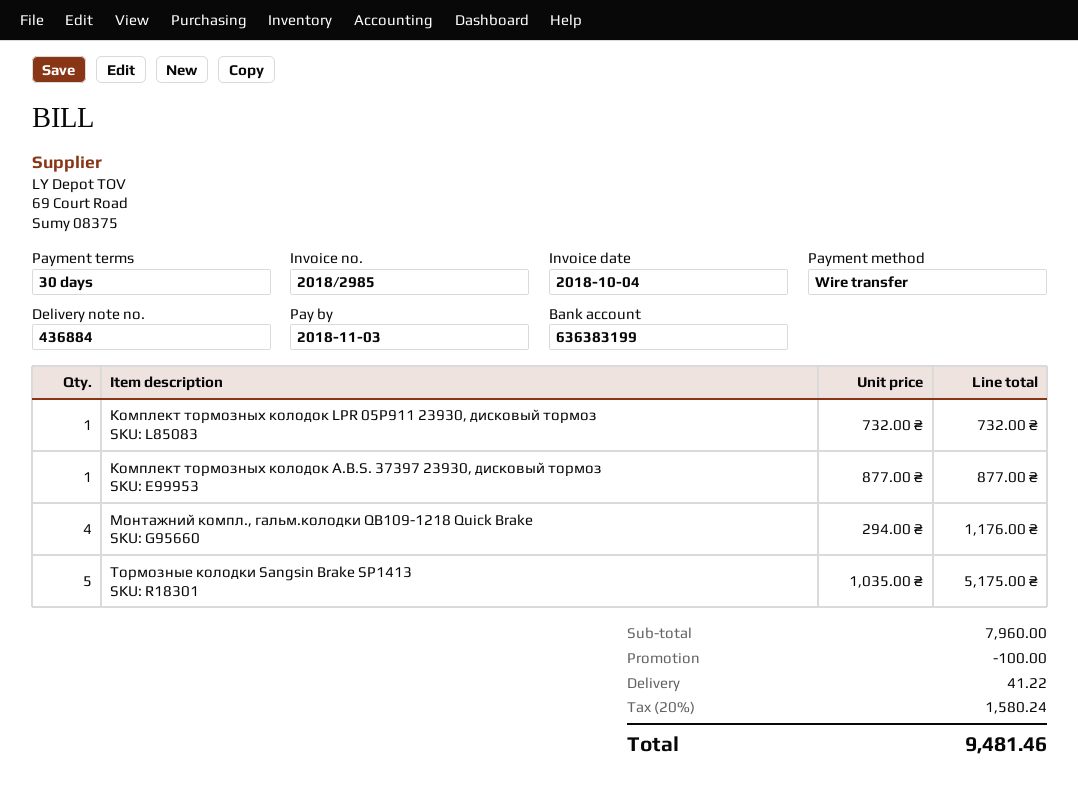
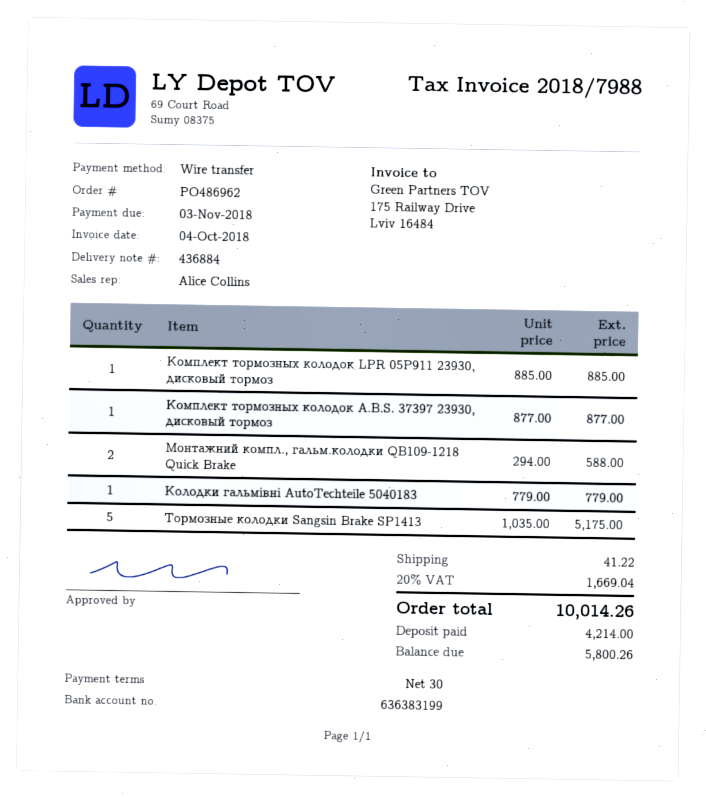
invoice number: 2018/2985 -> 2018/7988
Комплект тормозных колодок LPR 05P911 23930, дисковый тормоз: 1 x 732.00 = 732.00 -> 1 x 885.00 = 885.00
Монтажний компл., гальм.колодки QB109-1218 Quick Brake: 4 x 294.00 = 1176.00 -> 2 x 294.00 = 588.00
Колодки гальмівні AutoTechteile 5040183: none -> 1 x 779.00 = 779.00
discount: 100.00 -> none
tax: 20% = 1580.24 -> 20% = 1669.04
total: 9481.46 -> 10014.26

